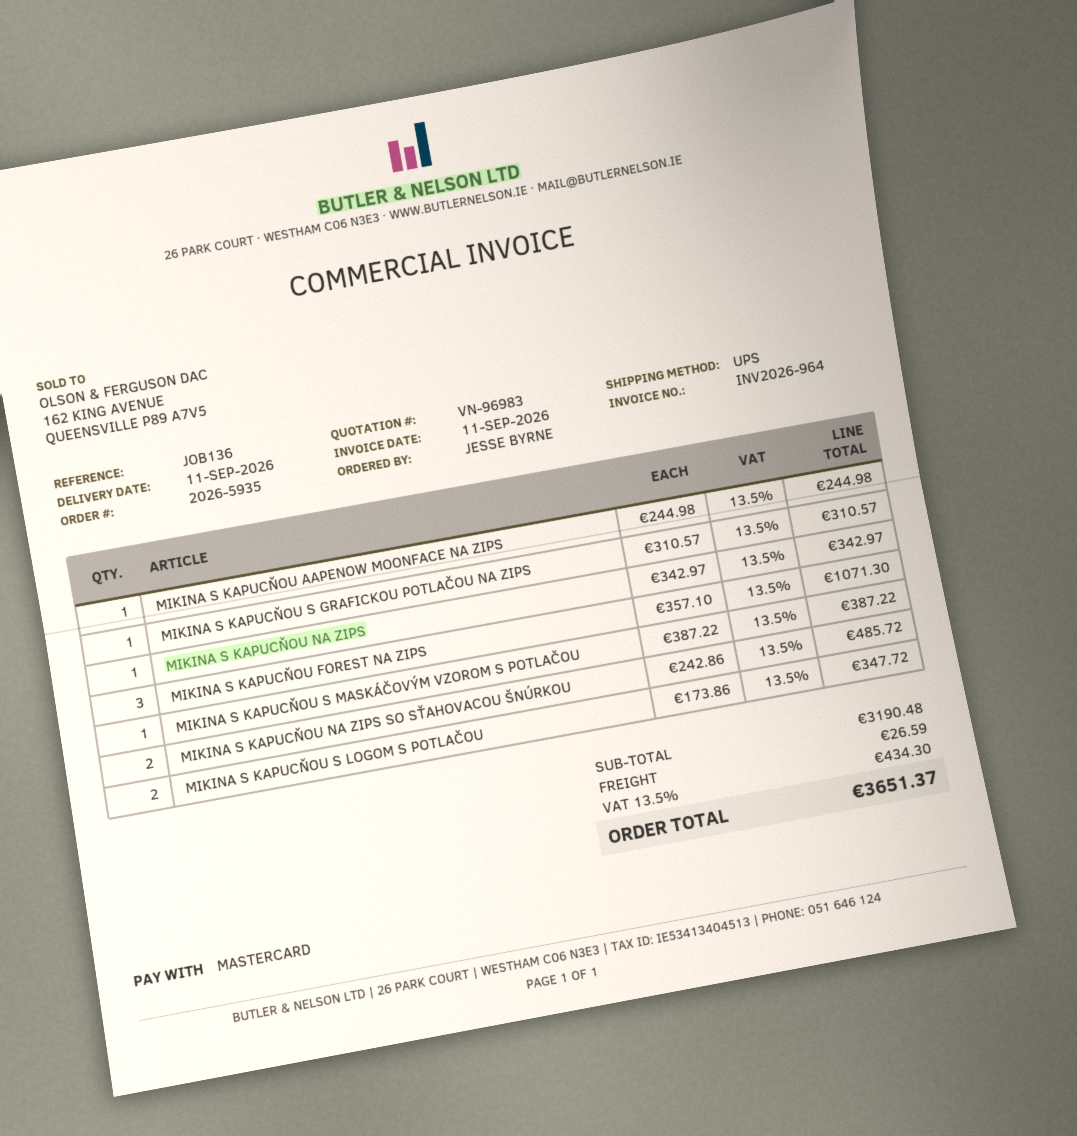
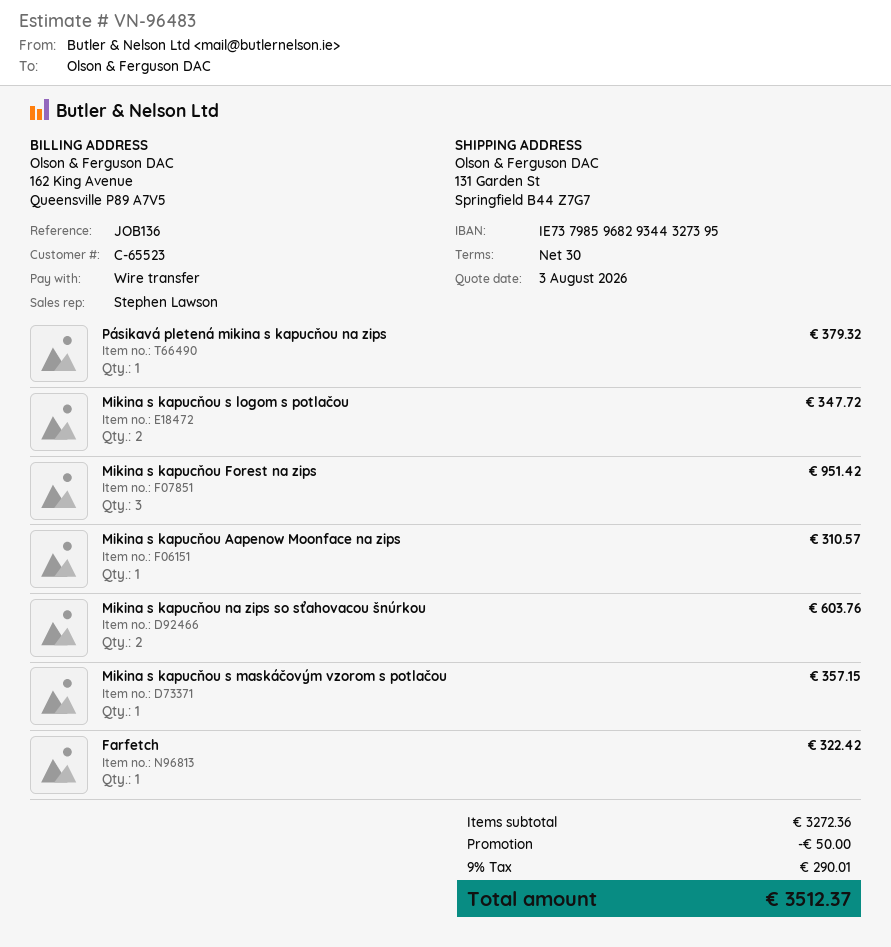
quote number: VN-96983 -> VN-96483
payment method: Mastercard -> bank transfer
MIKINA S KAPUCŇOU AAPENOW MOONFACE NA ZIPS: 1 for 244.98 -> 1 for 310.57
MIKINA S KAPUCŇOU S GRAFICKOU POTLAČOU NA ZIPS: 1 for 310.57 -> none
MIKINA S KAPUCŇOU NA ZIPS: 1 for 342.97 -> none
MIKINA S KAPUCŇOU FOREST NA ZIPS: 3 for 1071.30 -> 3 for 951.42
MIKINA S KAPUCŇOU S MASKÁČOVÝM VZOROM S POTLAČOU: 1 for 387.22 -> 1 for 357.15
MIKINA S KAPUCŇOU NA ZIPS SO SŤAHOVACOU ŠNÚRKOU: 2 for 485.72 -> 2 for 603.76
Pásikavá pletená mikina s kapucňou na zips: none -> 1 for 379.32
Farfetch: none -> 1 for 322.42
subtotal: 3190.48 -> 3272.36
discount: none -> 50.00
shipping: 26.59 -> none
tax: 13.5% = 434.30 -> 9% = 290.01
total: 3651.37 -> 3512.37

